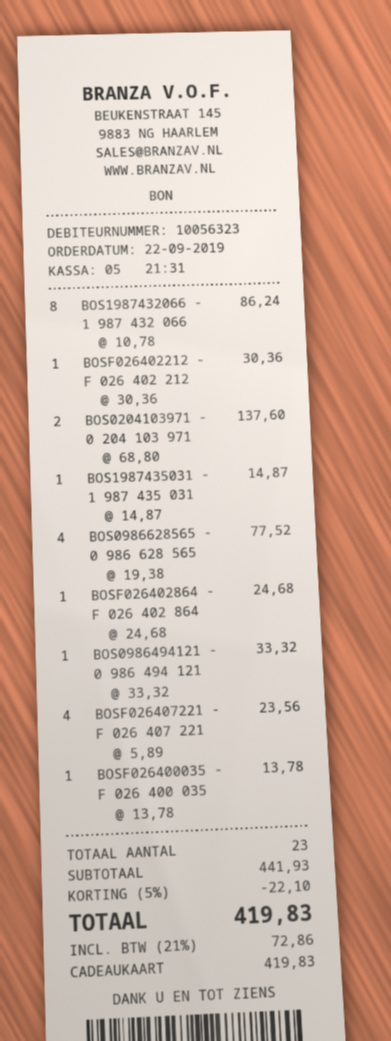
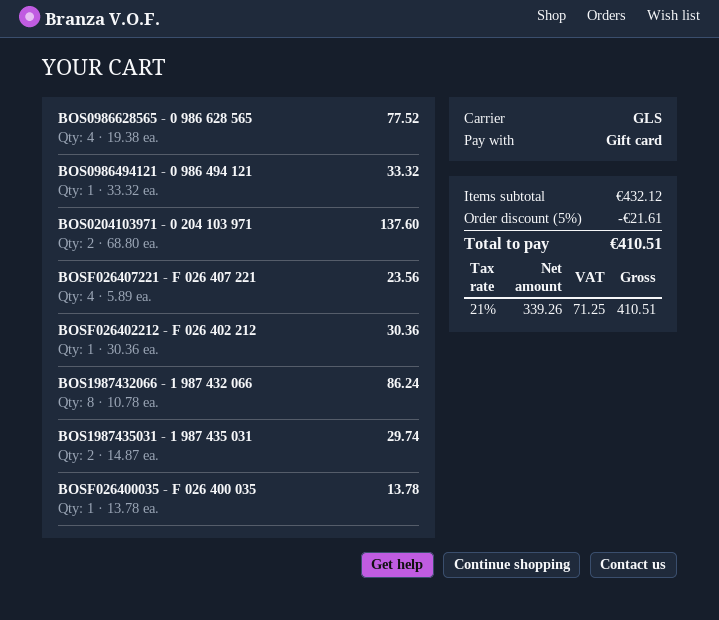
BOS1987435031 - 1 987 435 031: 1 x 14.87 = 14.87 -> 2 x 14.87 = 29.74
BOSF026402864 - F 026 402 864: 1 x 24.68 = 24.68 -> none
subtotal: 441.93 -> 432.12
discount: 5% = 22.10 -> 5% = 21.61
tax: 21% = 72.86 -> 21% = 71.25
total: 419.83 -> 410.51

